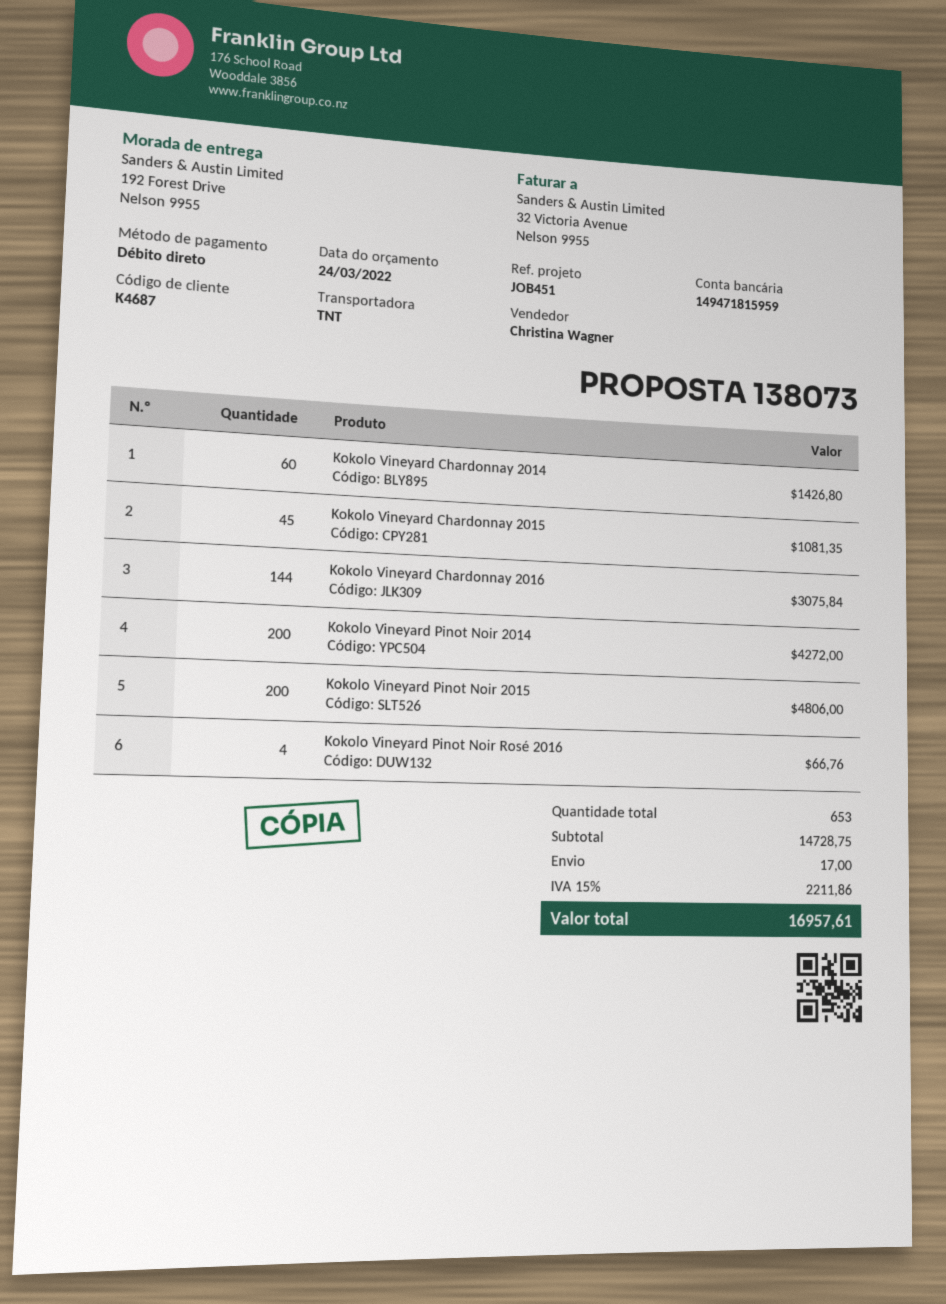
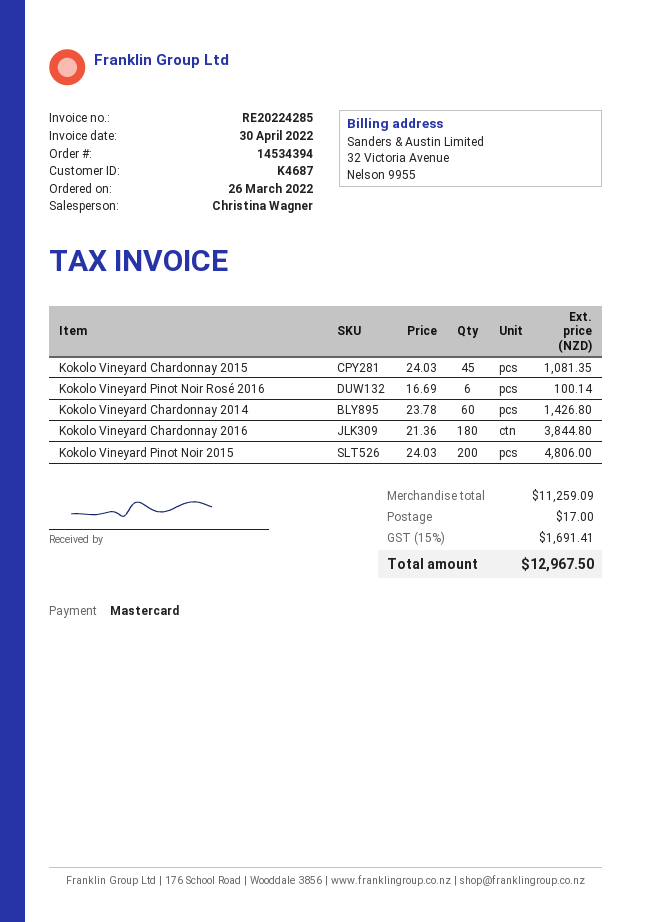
payment method: direct debit -> Mastercard
Kokolo Vineyard Chardonnay 2016: 144 for 3075.84 -> 180 for 3844.80
Kokolo Vineyard Pinot Noir 2014: 200 for 4272.00 -> none
Kokolo Vineyard Pinot Noir Rosé 2016: 4 for 66.76 -> 6 for 100.14
subtotal: 14728.75 -> 11259.09
tax: 15% = 2211.86 -> 15% = 1691.41
total: 16957.61 -> 12967.50

